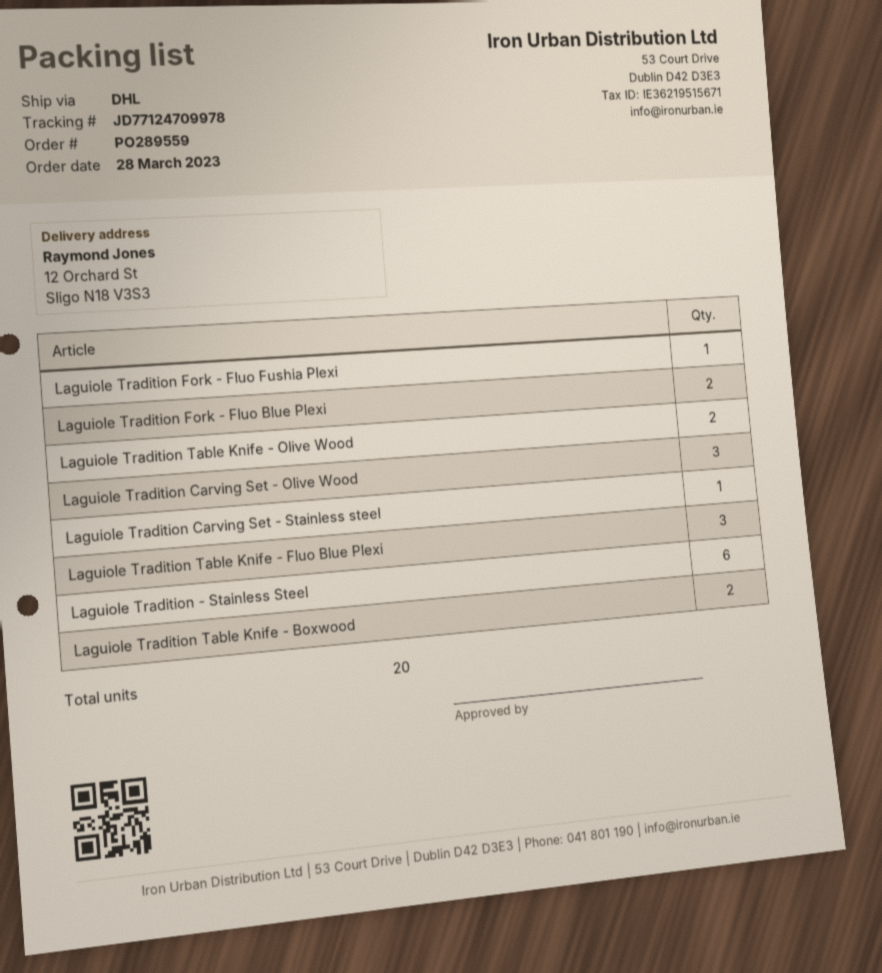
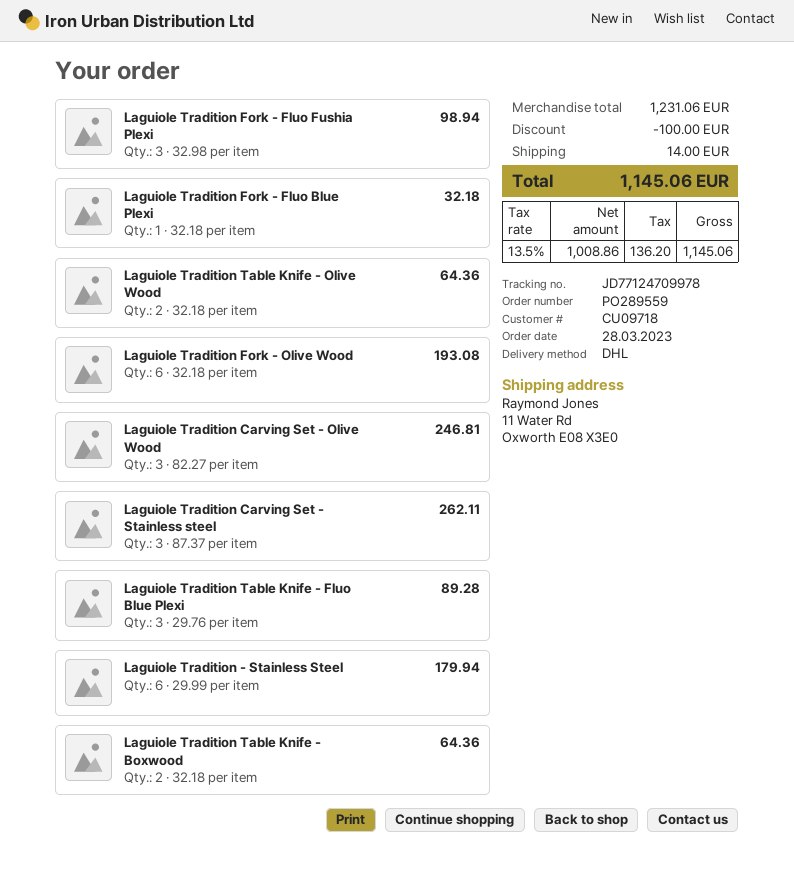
ship to: 12 Orchard St, Sligo N18 V3S3 -> 11 Water Rd, Oxworth E08 X3E0
Laguiole Tradition Fork - Fluo Fushia Plexi: 1 -> 3
Laguiole Tradition Fork - Fluo Blue Plexi: 2 -> 1
Laguiole Tradition Carving Set - Stainless steel: 1 -> 3
Laguiole Tradition Fork - Olive Wood: none -> 6

